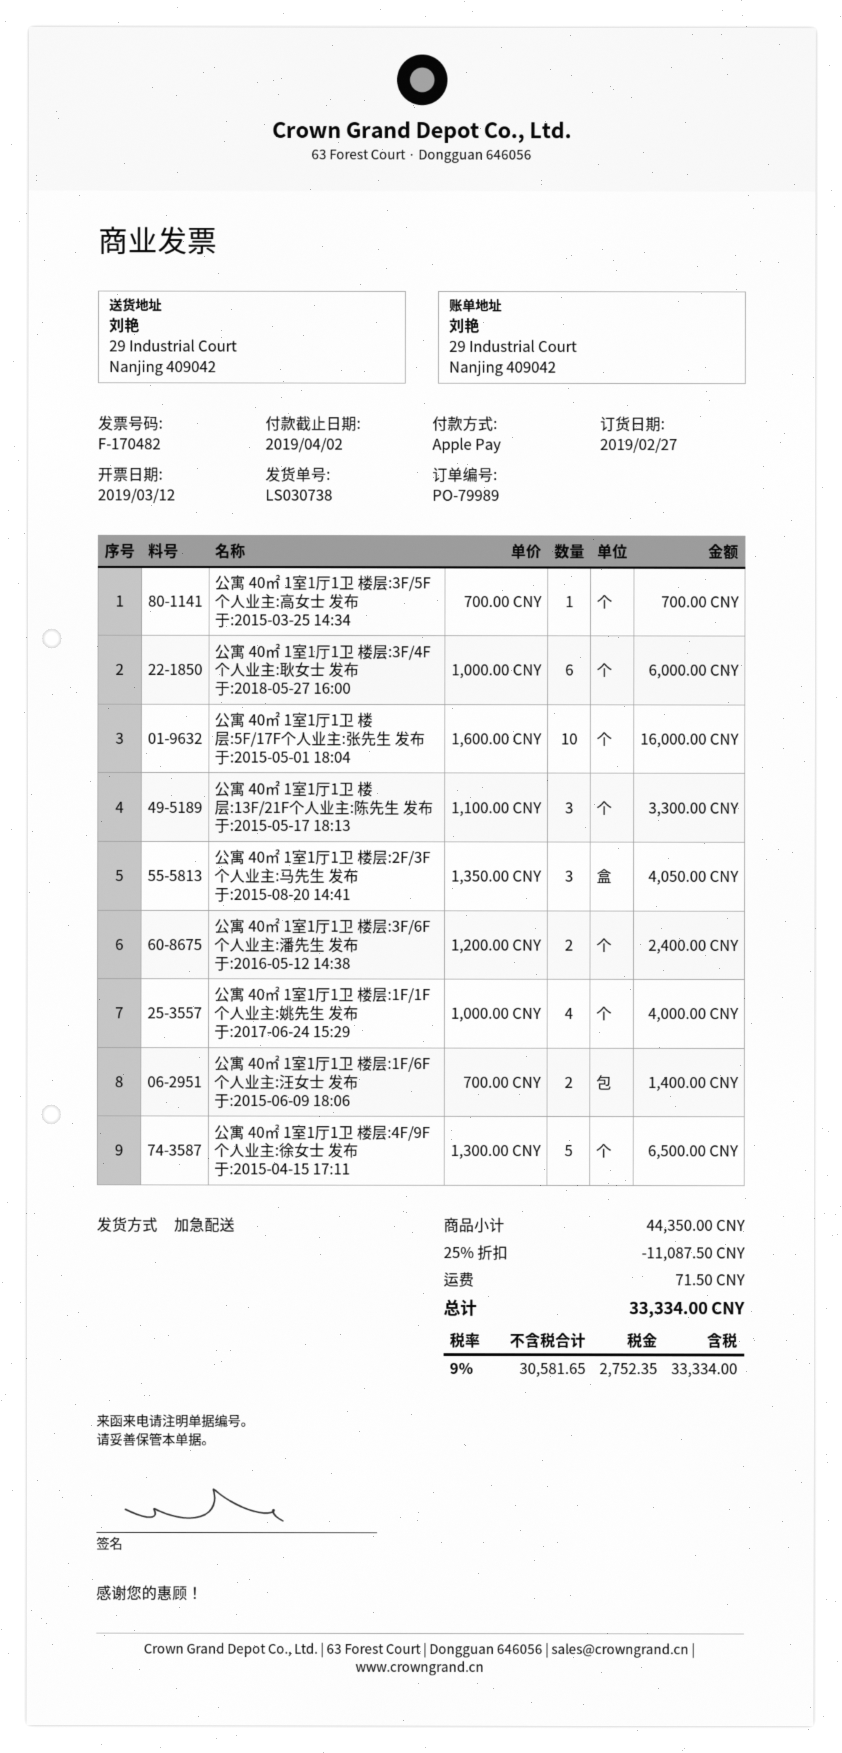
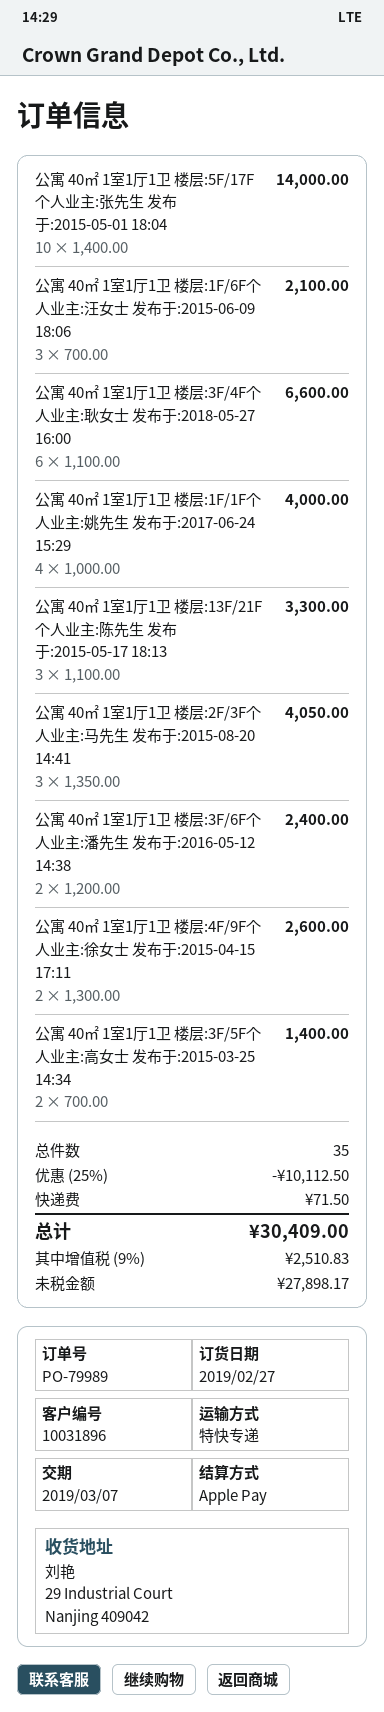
公寓 40㎡ 1室1厅1卫 楼层:3F/5F个人业主:高女士 发布于:2015-03-25 14:34: 1 x 700.00 = 700.00 -> 2 x 700.00 = 1400.00
公寓 40㎡ 1室1厅1卫 楼层:3F/4F个人业主:耿女士 发布于:2018-05-27 16:00: 6 x 1000.00 = 6000.00 -> 6 x 1100.00 = 6600.00
公寓 40㎡ 1室1厅1卫 楼层:5F/17F个人业主:张先生 发布于:2015-05-01 18:04: 10 x 1600.00 = 16000.00 -> 10 x 1400.00 = 14000.00
公寓 40㎡ 1室1厅1卫 楼层:1F/6F个人业主:汪女士 发布于:2015-06-09 18:06: 2 x 700.00 = 1400.00 -> 3 x 700.00 = 2100.00
公寓 40㎡ 1室1厅1卫 楼层:4F/9F个人业主:徐女士 发布于:2015-04-15 17:11: 5 x 1300.00 = 6500.00 -> 2 x 1300.00 = 2600.00
discount: 25% = 11087.50 -> 25% = 10112.50
net: 30581.65 -> 27898.17
tax: 9% = 2752.35 -> 9% = 2510.83
total: 33334.00 -> 30409.00

